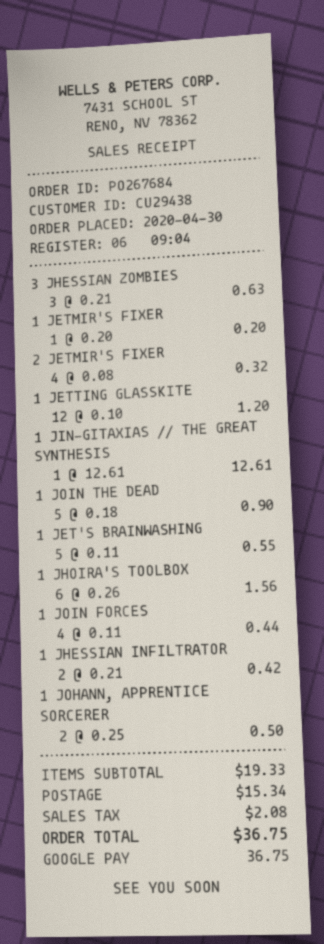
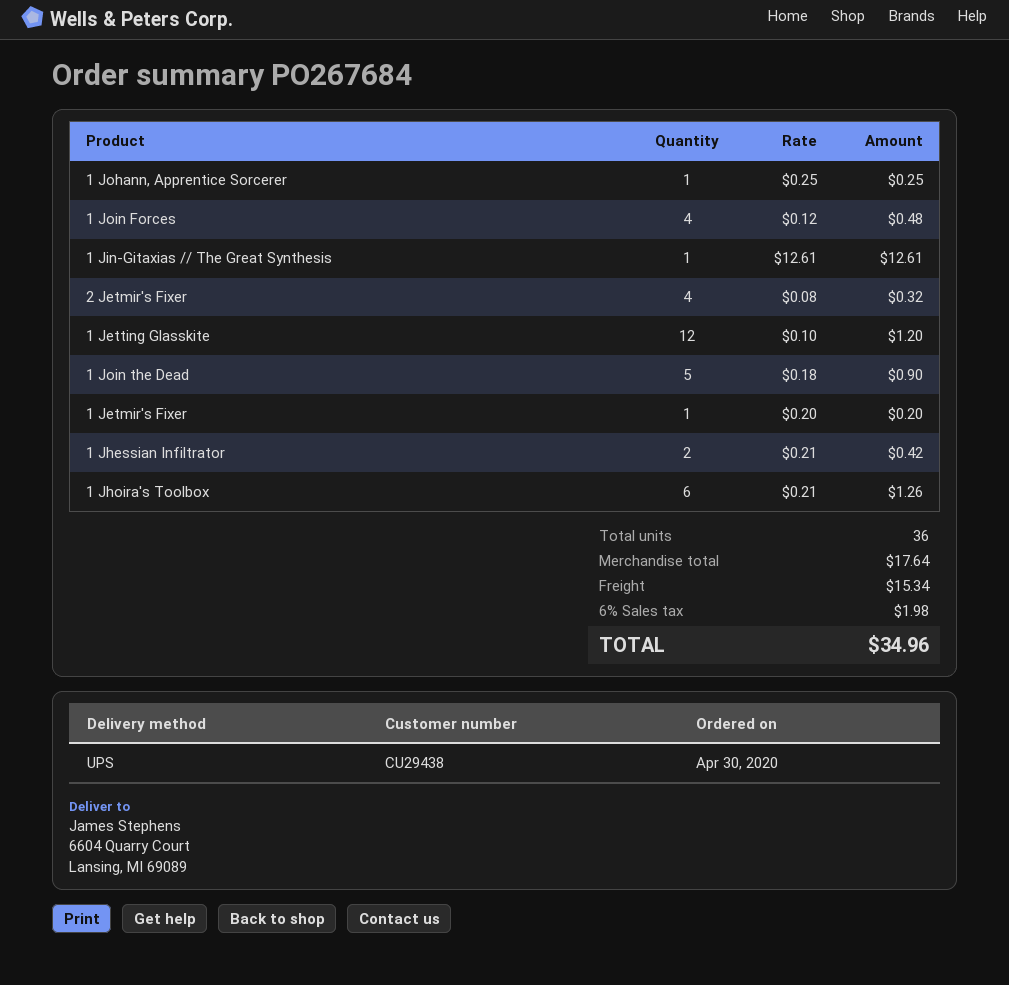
3 JHESSIAN ZOMBIES: 3 x 0.21 = 0.63 -> none
1 JET'S BRAINWASHING: 5 x 0.11 = 0.55 -> none
1 JHOIRA'S TOOLBOX: 6 x 0.26 = 1.56 -> 6 x 0.21 = 1.26
1 JOIN FORCES: 4 x 0.11 = 0.44 -> 4 x 0.12 = 0.48
1 JOHANN, APPRENTICE SORCERER: 2 x 0.25 = 0.50 -> 1 x 0.25 = 0.25
subtotal: 19.33 -> 17.64
tax: 2.08 -> 1.98
total: 36.75 -> 34.96

